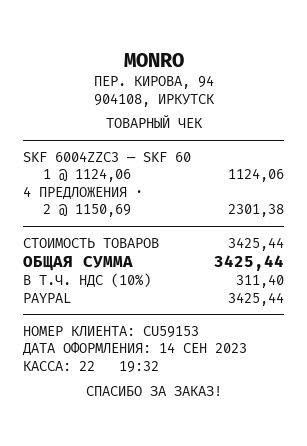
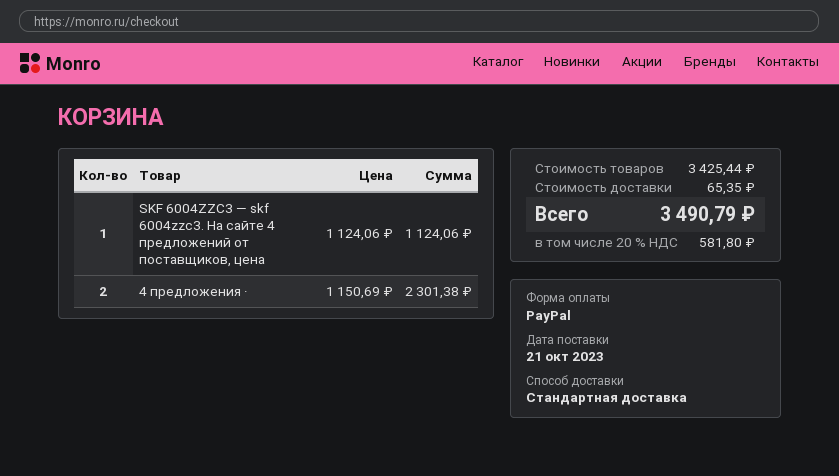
shipping: none -> 65.35
tax: 10% = 311.40 -> 20% = 581.80
total: 3425.44 -> 3490.79

